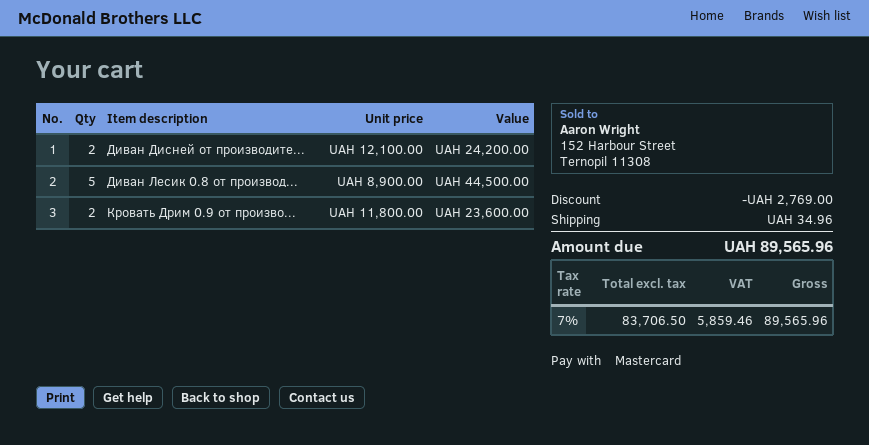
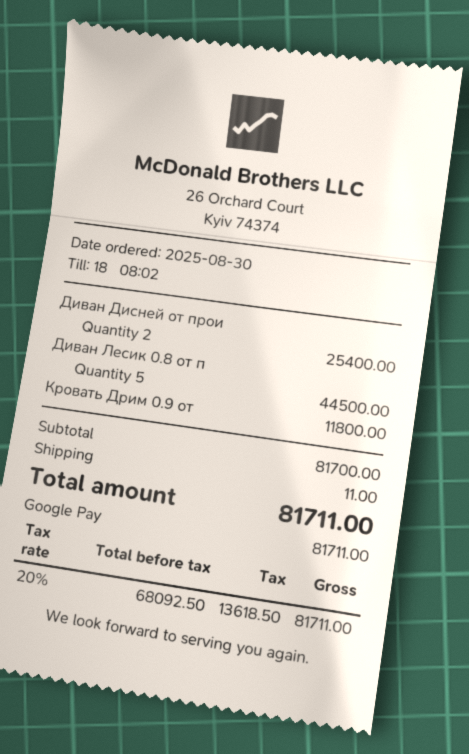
payment method: Mastercard -> Google Pay
Диван Дисней от производите...: 2 for 24200.00 -> 2 for 25400.00
Кровать Дрим 0.9 от произво...: 2 for 23600.00 -> 1 for 11800.00
discount: 2769.00 -> none
shipping: 34.96 -> 11.00
net: 83706.50 -> 68092.50
tax: 7% = 5859.46 -> 20% = 13618.50
total: 89565.96 -> 81711.00

